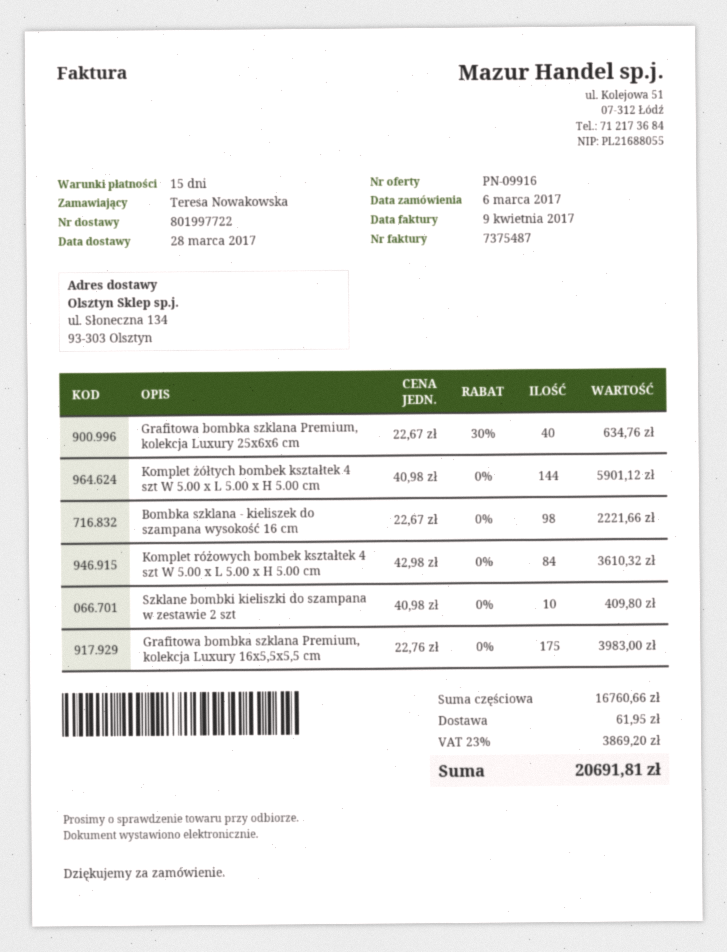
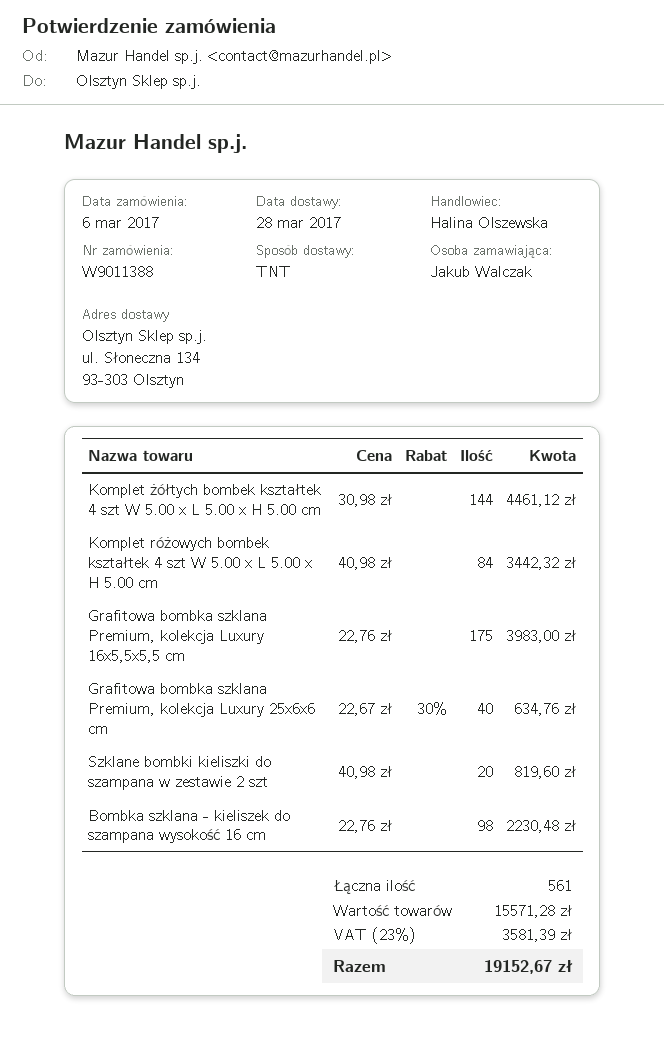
ordered by: Teresa Nowakowska -> Jakub Walczak
Komplet żółtych bombek kształtek 4 szt W 5.00 x L 5.00 x H 5.00 cm: 144 x 40.98 = 5901.12 -> 144 x 30.98 = 4461.12
Bombka szklana - kieliszek do szampana wysokość 16 cm: 98 x 22.67 = 2221.66 -> 98 x 22.76 = 2230.48
Komplet różowych bombek kształtek 4 szt W 5.00 x L 5.00 x H 5.00 cm: 84 x 42.98 = 3610.32 -> 84 x 40.98 = 3442.32
Szklane bombki kieliszki do szampana w zestawie 2 szt: 10 x 40.98 = 409.80 -> 20 x 40.98 = 819.60
subtotal: 16760.66 -> 15571.28
shipping: 61.95 -> none
tax: 23% = 3869.20 -> 23% = 3581.39
total: 20691.81 -> 19152.67

